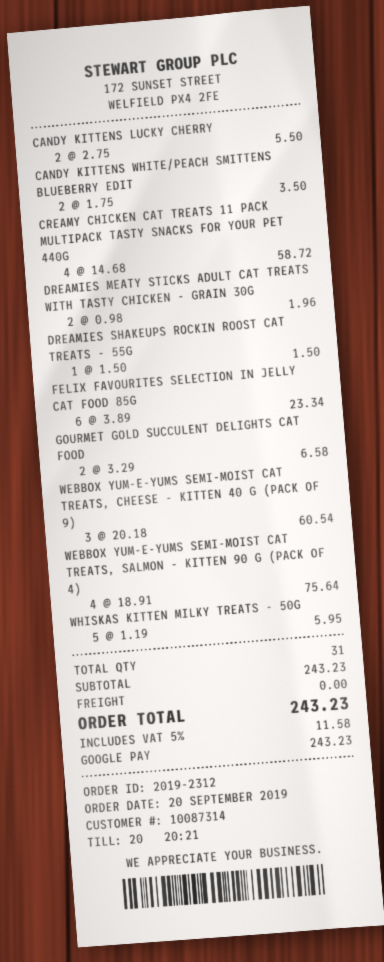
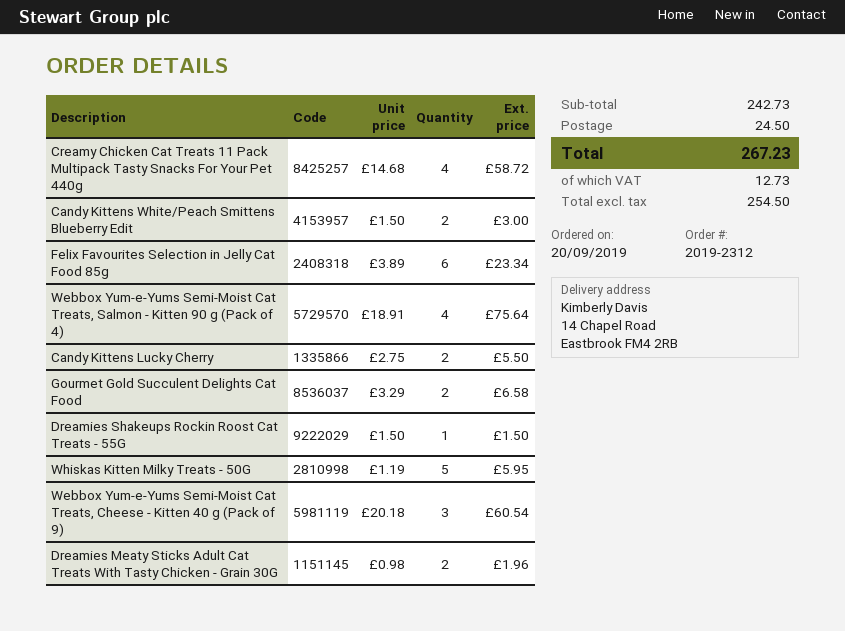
CANDY KITTENS WHITE/PEACH SMITTENS BLUEBERRY EDIT: 2 x 1.75 = 3.50 -> 2 x 1.50 = 3.00
subtotal: 243.23 -> 242.73
shipping: 0.00 -> 24.50
tax: 11.58 -> 12.73
total: 243.23 -> 267.23

